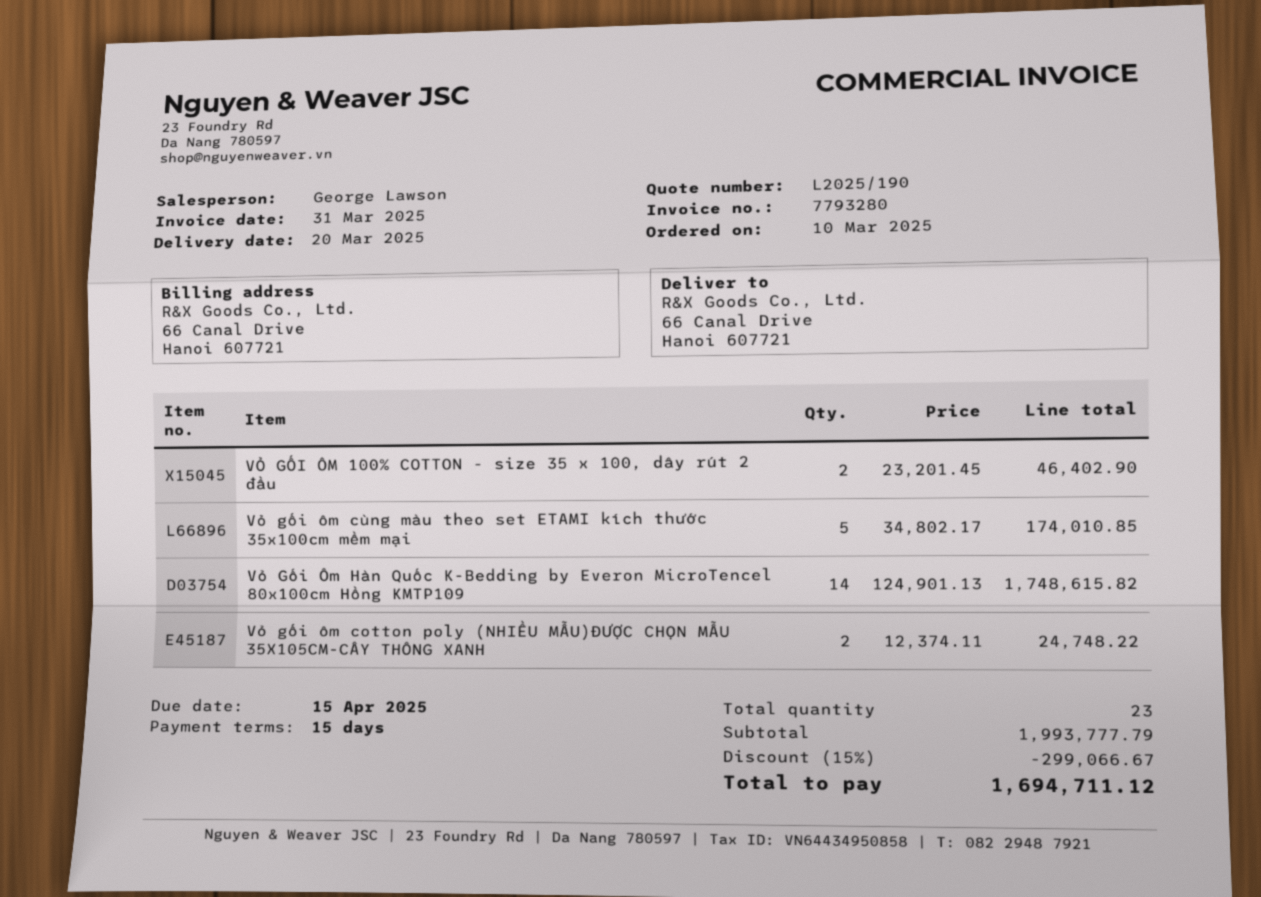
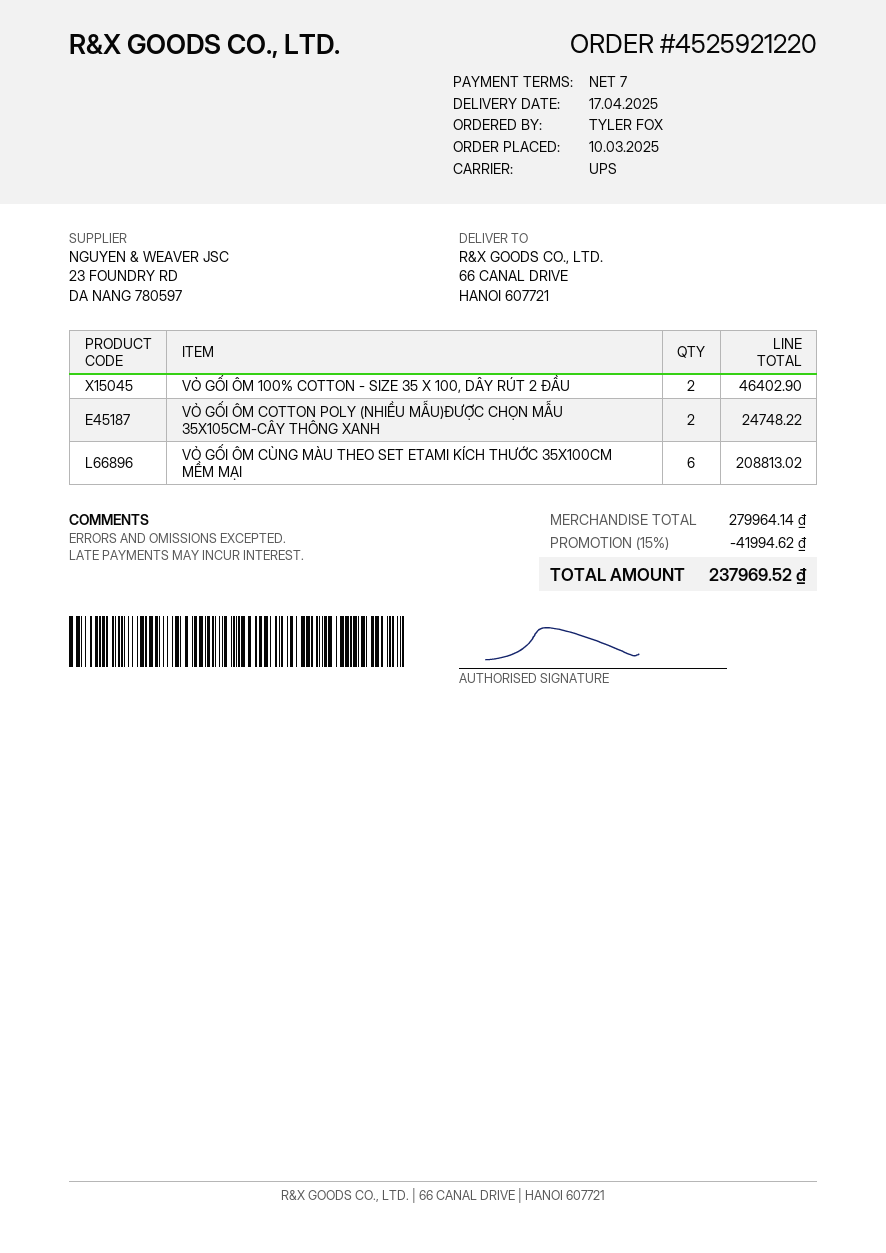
delivery date: 2025-03-20 -> 2025-04-17
payment terms: 15 days -> 7 days
Vỏ gối ôm cùng màu theo set ETAMI kích thước 35x100cm mềm mại: 5 for 174010.85 -> 6 for 208813.02
Vỏ Gối Ôm Hàn Quốc K-Bedding by Everon MicroTencel 80x100cm Hồng KMTP109: 14 for 1748615.82 -> none
subtotal: 1993777.79 -> 279964.14
discount: 15% = 299066.67 -> 15% = 41994.62
total: 1694711.12 -> 237969.52

